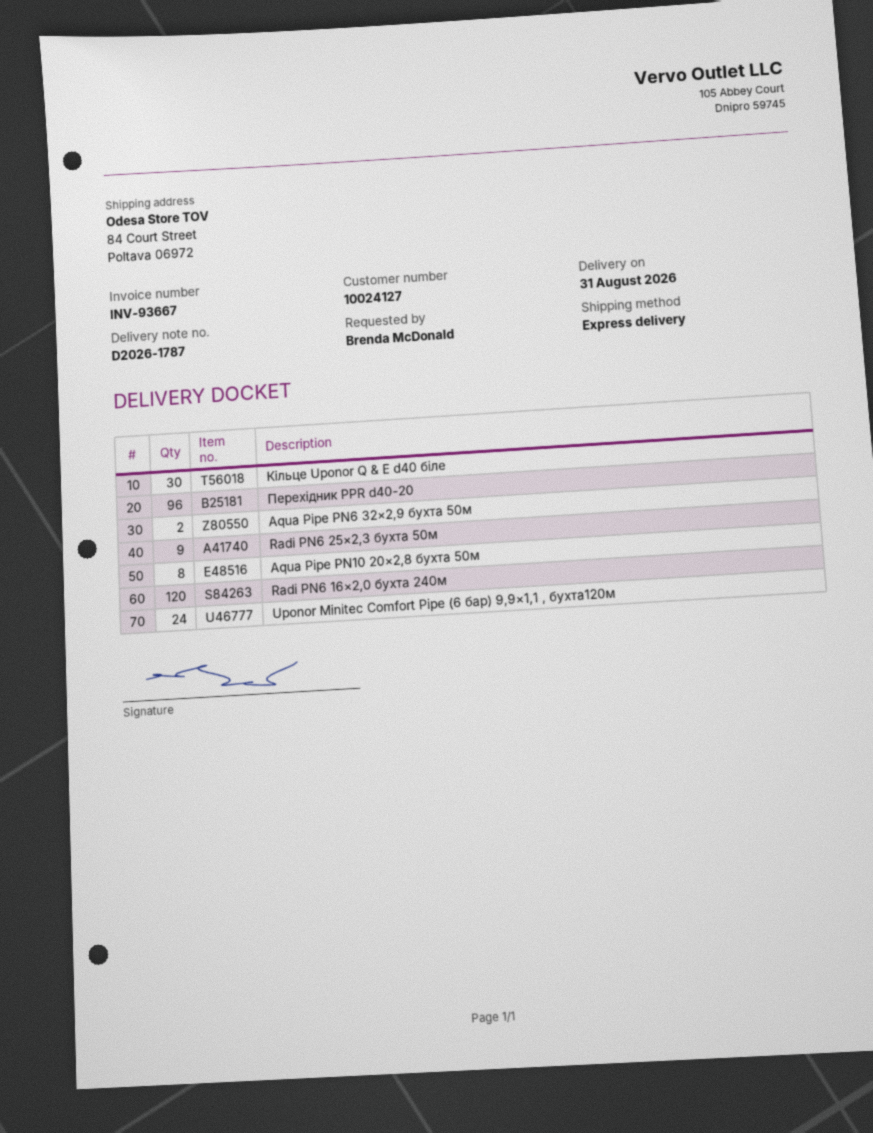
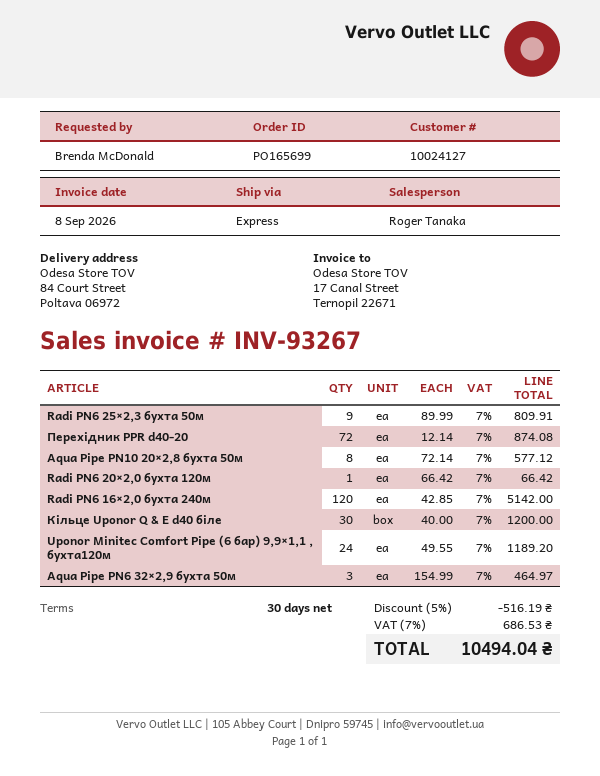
invoice number: INV-93667 -> INV-93267
Перехідник PPR d40-20: 96 -> 72
Aqua Pipe PN6 32×2,9 бухта 50м: 2 -> 3
Radi PN6 20×2,0 бухта 120м: none -> 1

